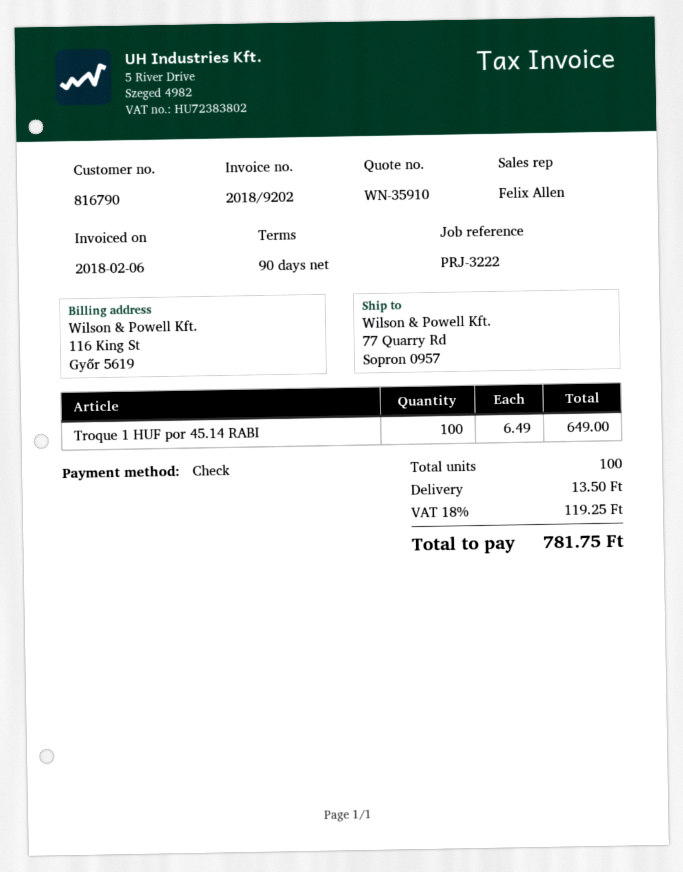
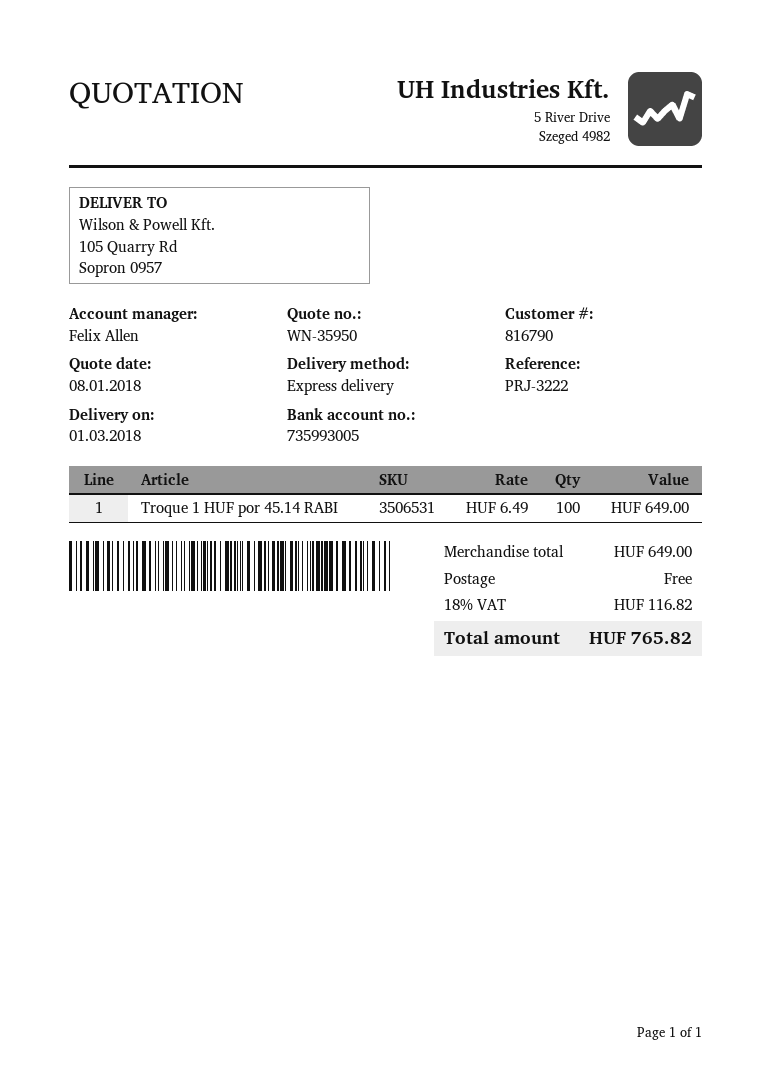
quote number: WN-35910 -> WN-35950
ship to: 77 Quarry Rd, Sopron 0957 -> 105 Quarry Rd, Sopron 0957
shipping: 13.50 -> 0.00
tax: 18% = 119.25 -> 18% = 116.82
total: 781.75 -> 765.82

